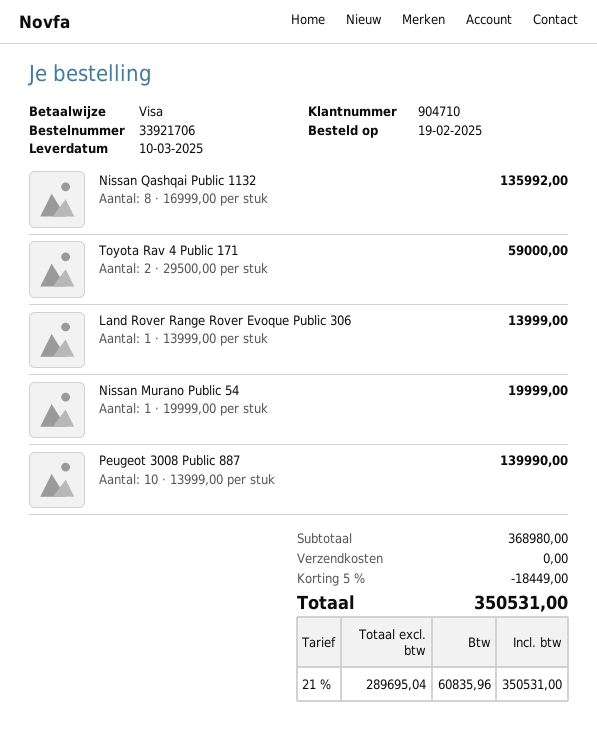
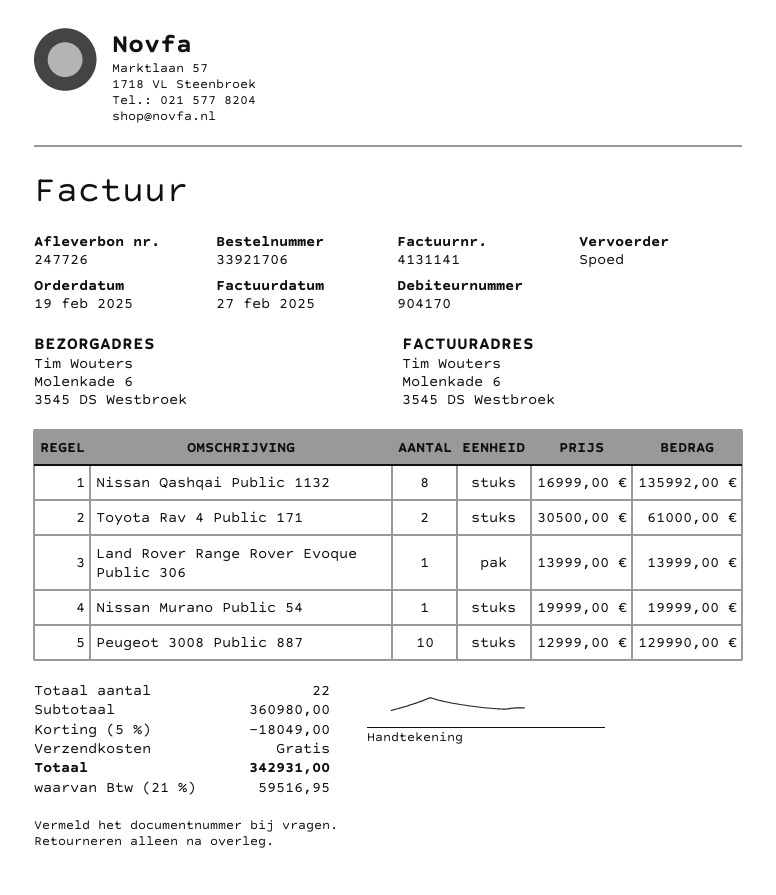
customer number: 904710 -> 904170
Toyota Rav 4 Public 171: 2 x 29500.00 = 59000.00 -> 2 x 30500.00 = 61000.00
Peugeot 3008 Public 887: 10 x 13999.00 = 139990.00 -> 10 x 12999.00 = 129990.00
subtotal: 368980.00 -> 360980.00
discount: 5% = 18449.00 -> 5% = 18049.00
tax: 21% = 60835.96 -> 21% = 59516.95
total: 350531.00 -> 342931.00

